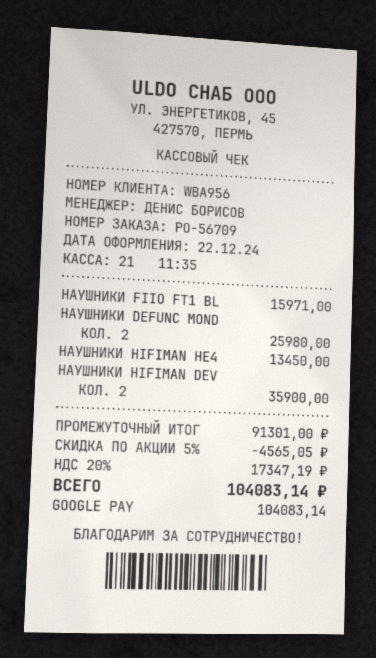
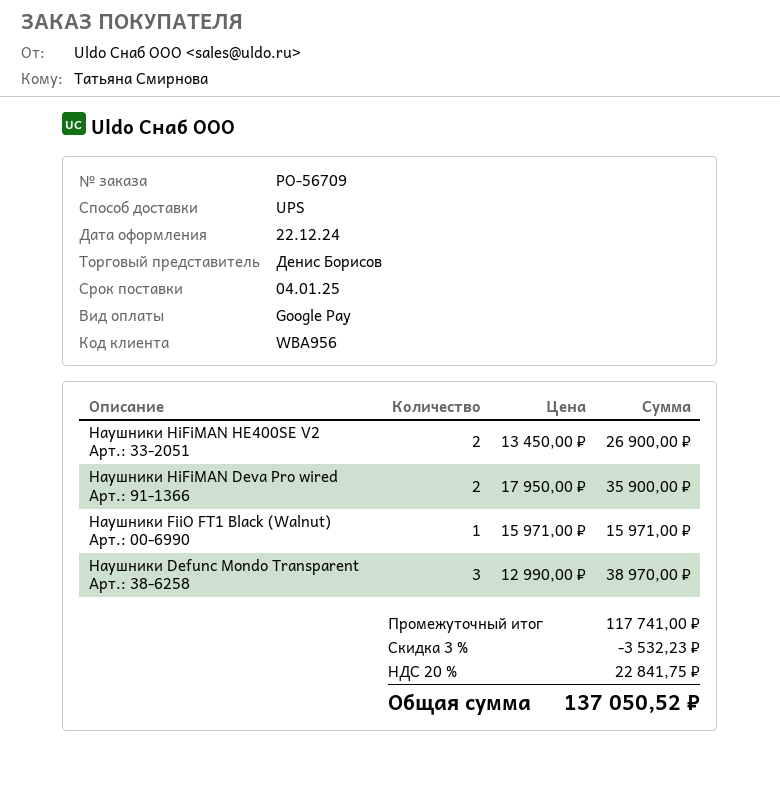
НАУШНИКИ DEFUNC MOND: 2 for 25980.00 -> 3 for 38970.00
НАУШНИКИ HIFIMAN HE4: 1 for 13450.00 -> 2 for 26900.00
subtotal: 91301.00 -> 117741.00
discount: 5% = 4565.05 -> 3% = 3532.23
tax: 20% = 17347.19 -> 20% = 22841.75
total: 104083.14 -> 137050.52

